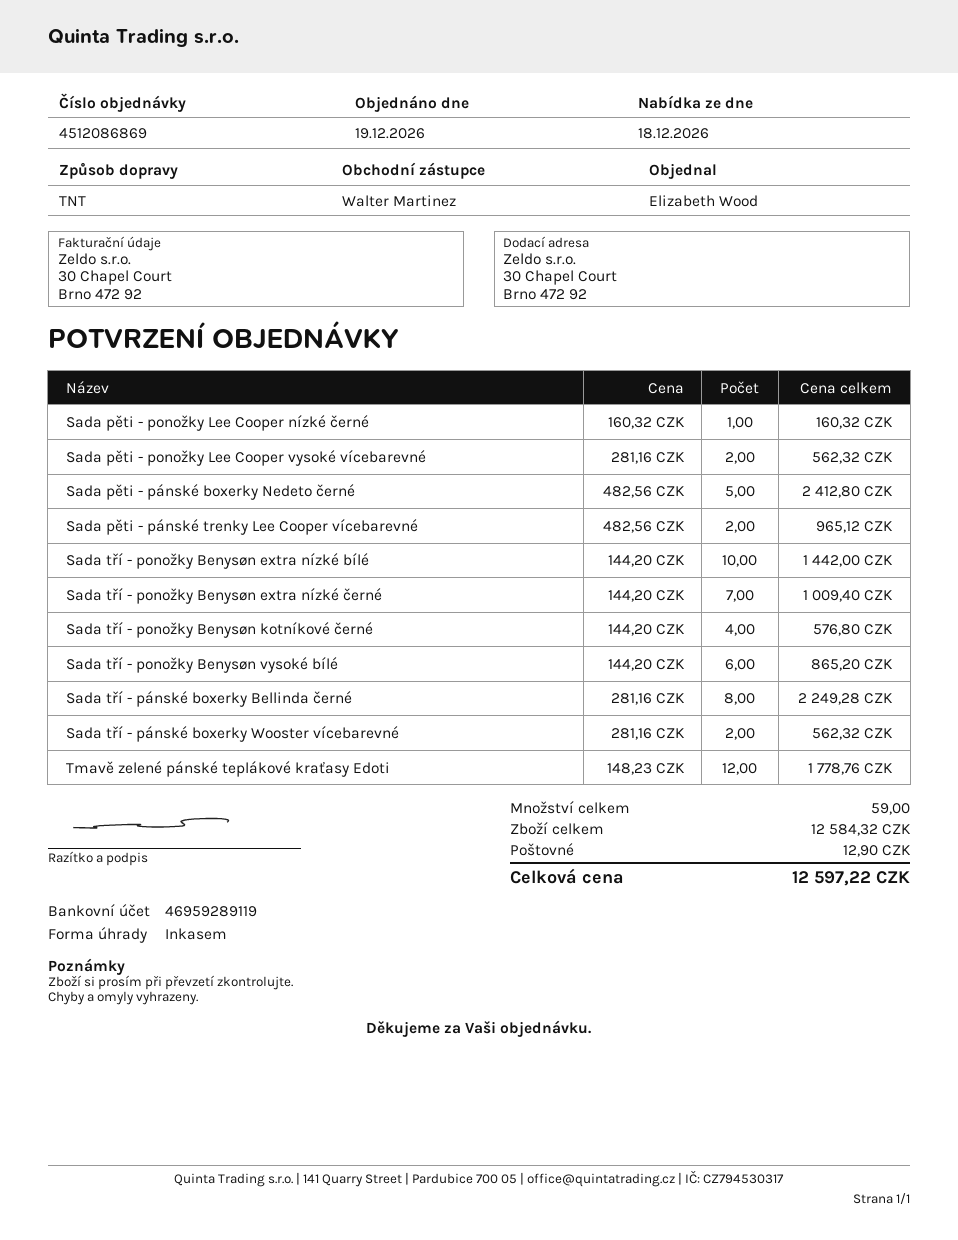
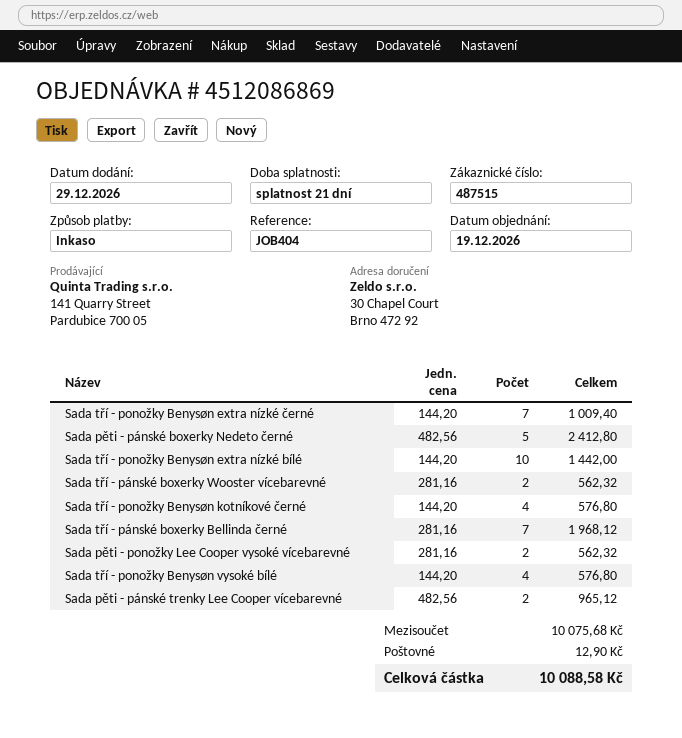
Sada pěti - ponožky Lee Cooper nízké černé: 1 x 160.32 = 160.32 -> none
Sada tří - ponožky Benysøn vysoké bílé: 6 x 144.20 = 865.20 -> 4 x 144.20 = 576.80
Sada tří - pánské boxerky Bellinda černé: 8 x 281.16 = 2249.28 -> 7 x 281.16 = 1968.12
Tmavě zelené pánské teplákové kraťasy Edoti: 12 x 148.23 = 1778.76 -> none
subtotal: 12584.32 -> 10075.68
total: 12597.22 -> 10088.58

